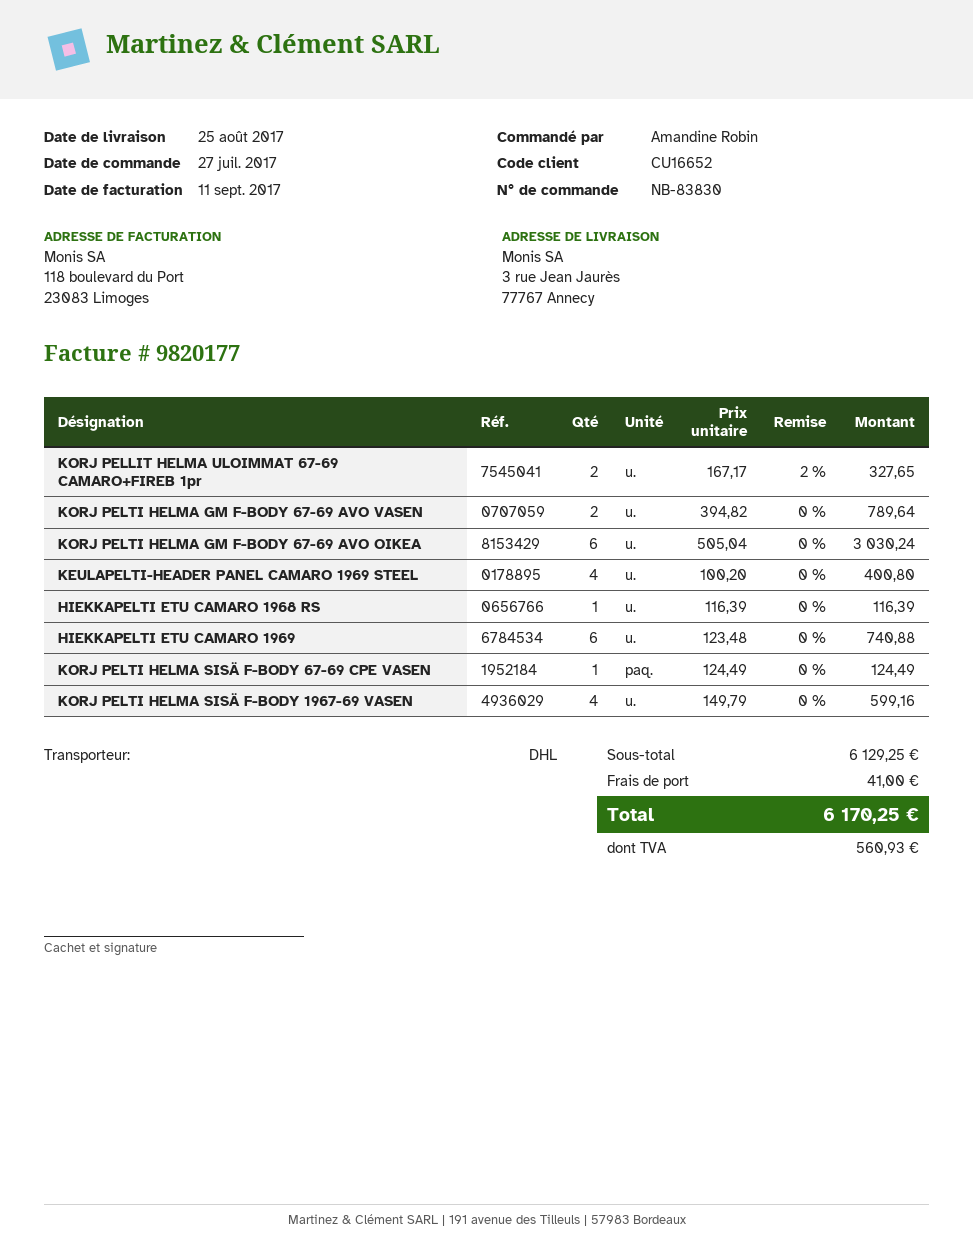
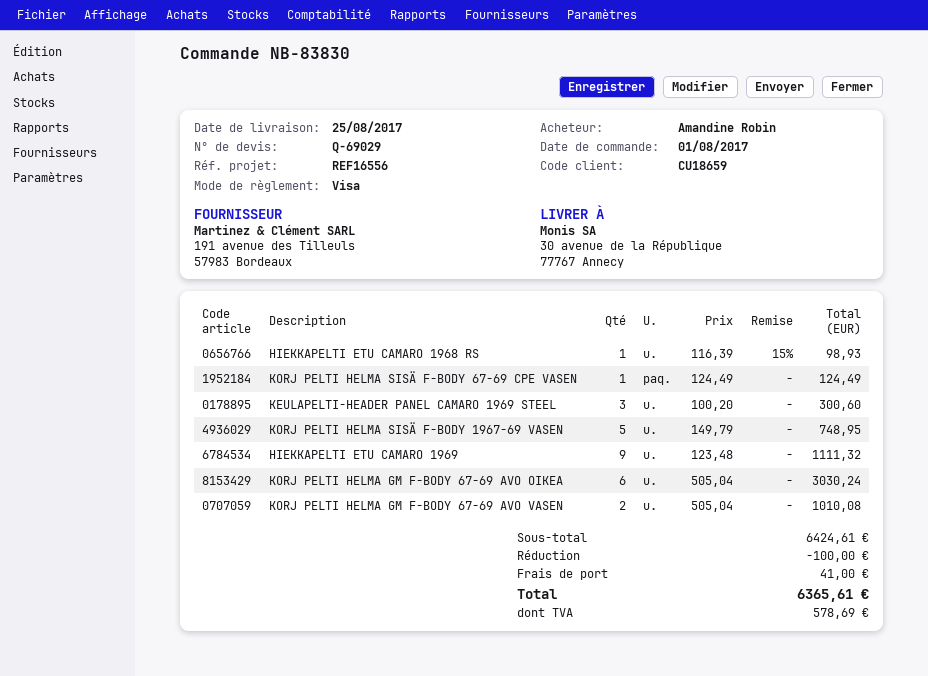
order date: 2017-07-27 -> 2017-08-01
customer number: CU16652 -> CU18659
ship to: 3 rue Jean Jaurès, 77767 Annecy -> 30 avenue de la République, 77767 Annecy
KORJ PELLIT HELMA ULOIMMAT 67-69 CAMARO+FIREB 1pr: 2 x 167.17 - 2% = 327.65 -> none
KORJ PELTI HELMA GM F-BODY 67-69 AVO VASEN: 2 x 394.82 = 789.64 -> 2 x 505.04 = 1010.08
KEULAPELTI-HEADER PANEL CAMARO 1969 STEEL: 4 x 100.20 = 400.80 -> 3 x 100.20 = 300.60
HIEKKAPELTI ETU CAMARO 1968 RS: 1 x 116.39 = 116.39 -> 1 x 116.39 - 15% = 98.93
HIEKKAPELTI ETU CAMARO 1969: 6 x 123.48 = 740.88 -> 9 x 123.48 = 1111.32
KORJ PELTI HELMA SISÄ F-BODY 1967-69 VASEN: 4 x 149.79 = 599.16 -> 5 x 149.79 = 748.95
subtotal: 6129.25 -> 6424.61
discount: none -> 100.00
tax: 560.93 -> 578.69
total: 6170.25 -> 6365.61

